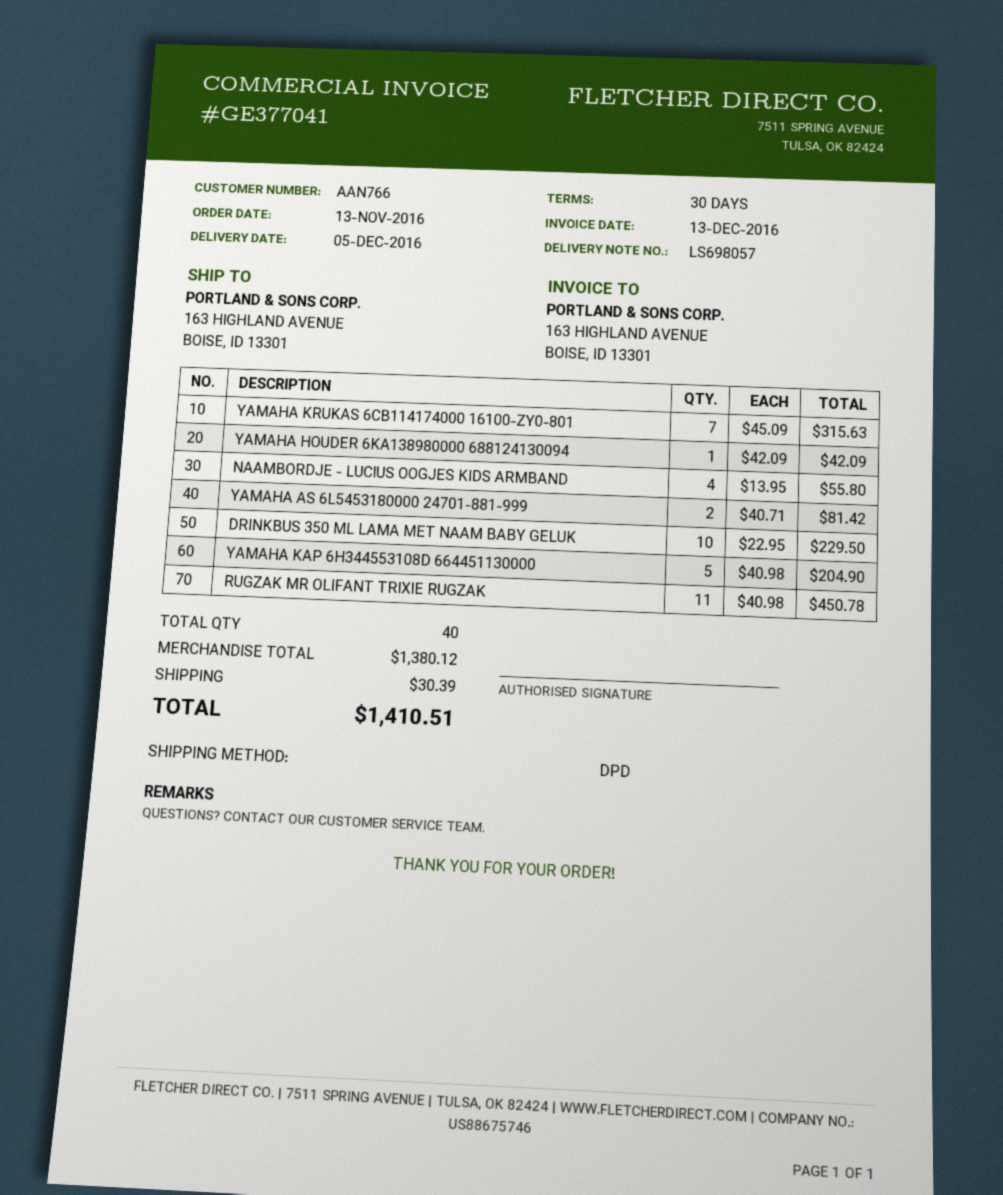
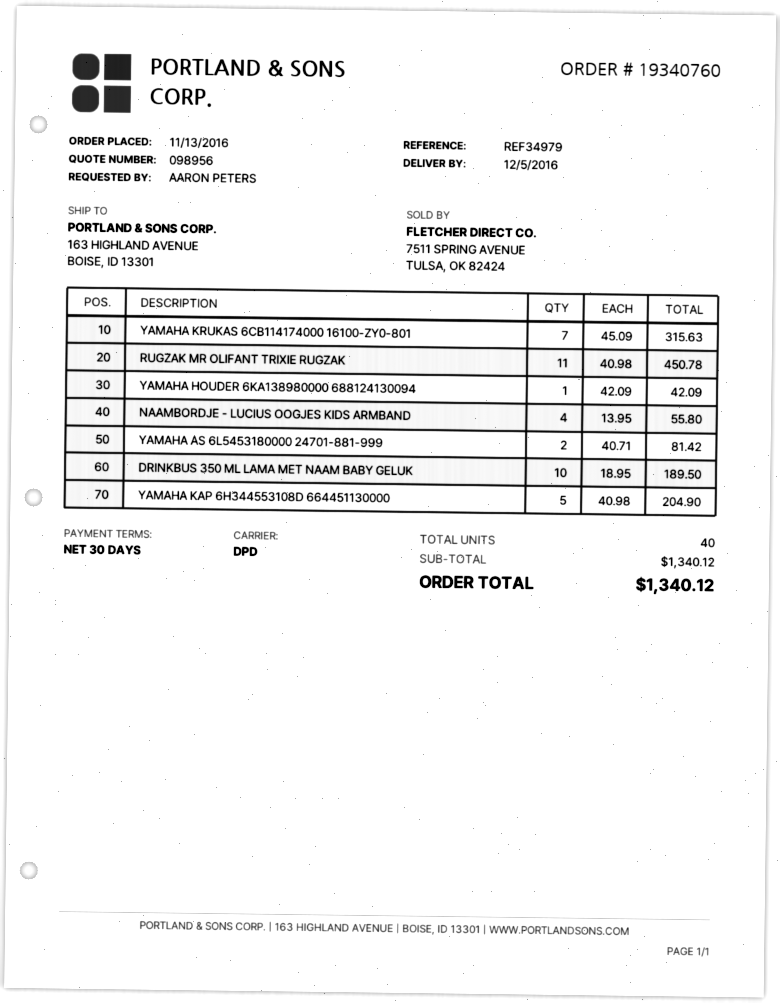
DRINKBUS 350 ML LAMA MET NAAM BABY GELUK: 10 x 22.95 = 229.50 -> 10 x 18.95 = 189.50
subtotal: 1380.12 -> 1340.12
shipping: 30.39 -> none
total: 1410.51 -> 1340.12

